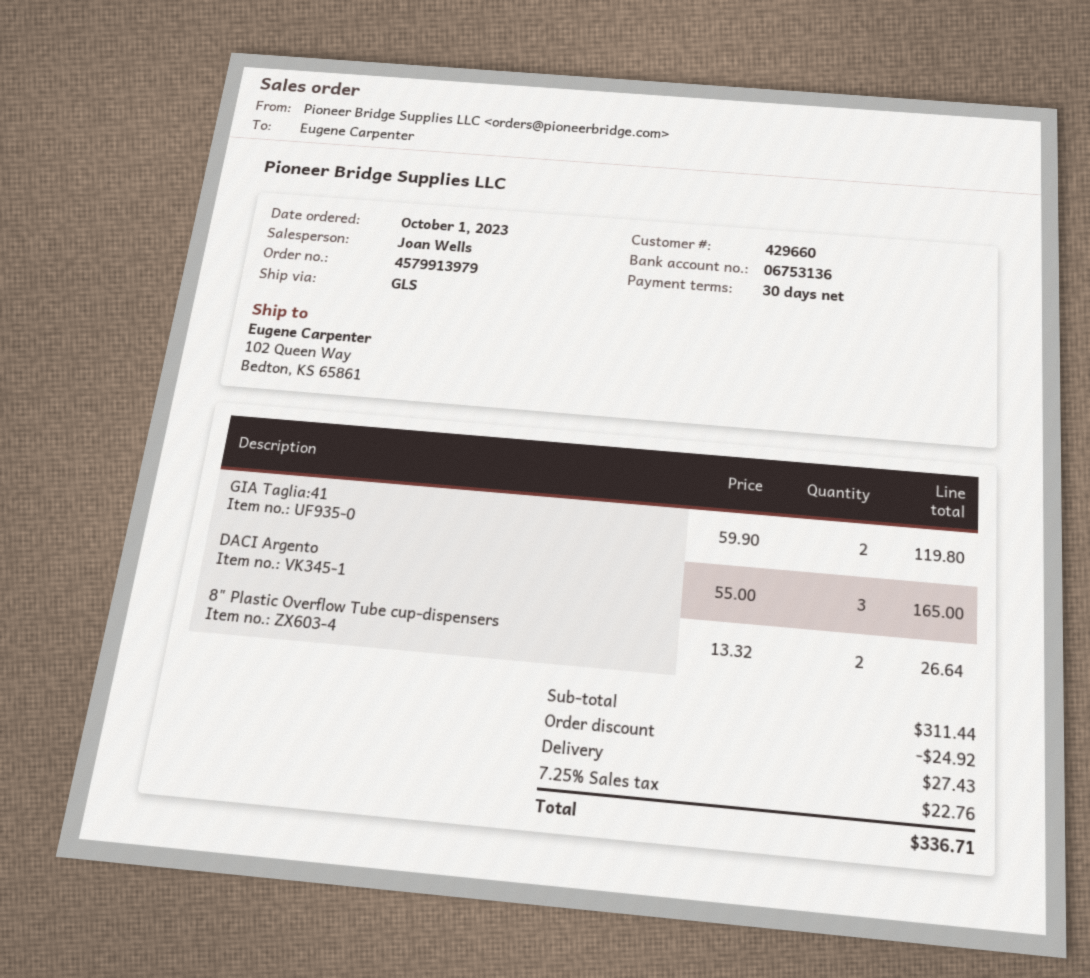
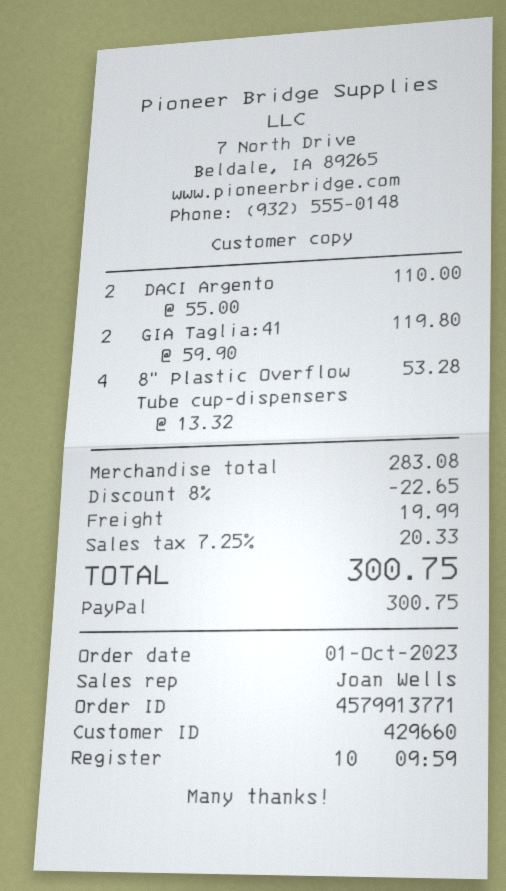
order number: 4579913979 -> 4579913771
DACI Argento: 3 x 55.00 = 165.00 -> 2 x 55.00 = 110.00
8" Plastic Overflow Tube cup-dispensers: 2 x 13.32 = 26.64 -> 4 x 13.32 = 53.28
subtotal: 311.44 -> 283.08
discount: 24.92 -> 22.65
shipping: 27.43 -> 19.99
tax: 7.25% = 22.76 -> 7.25% = 20.33
total: 336.71 -> 300.75

